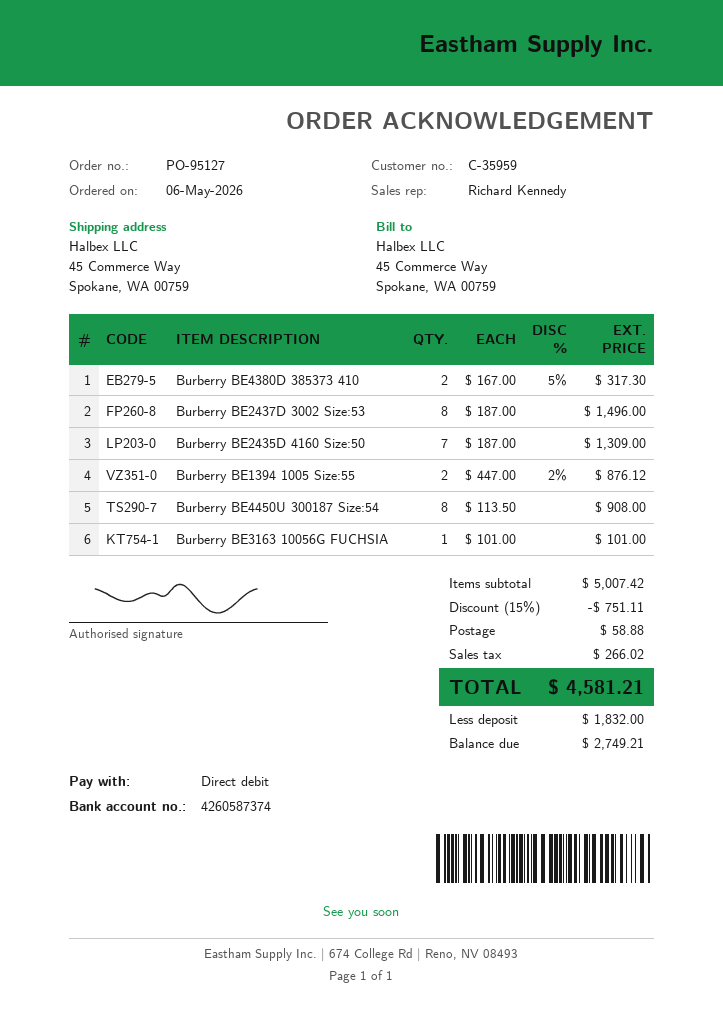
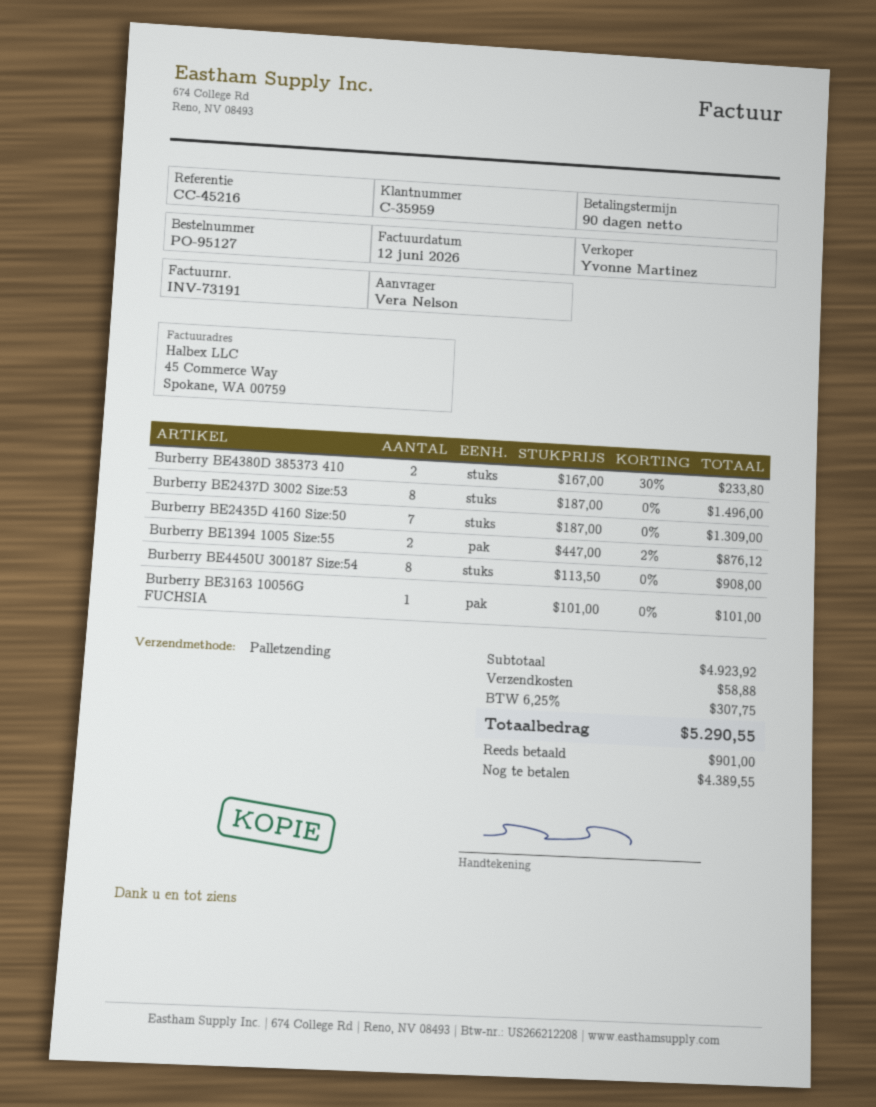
sales rep: Richard Kennedy -> Yvonne Martinez
Burberry BE4380D 385373 410: 2 x 167.00 - 5% = 317.30 -> 2 x 167.00 - 30% = 233.80
subtotal: 5007.42 -> 4923.92
discount: 15% = 751.11 -> none
tax: 266.02 -> 307.75
total: 4581.21 -> 5290.55
deposit: 1832.00 -> 901.00
balance: 2749.21 -> 4389.55

